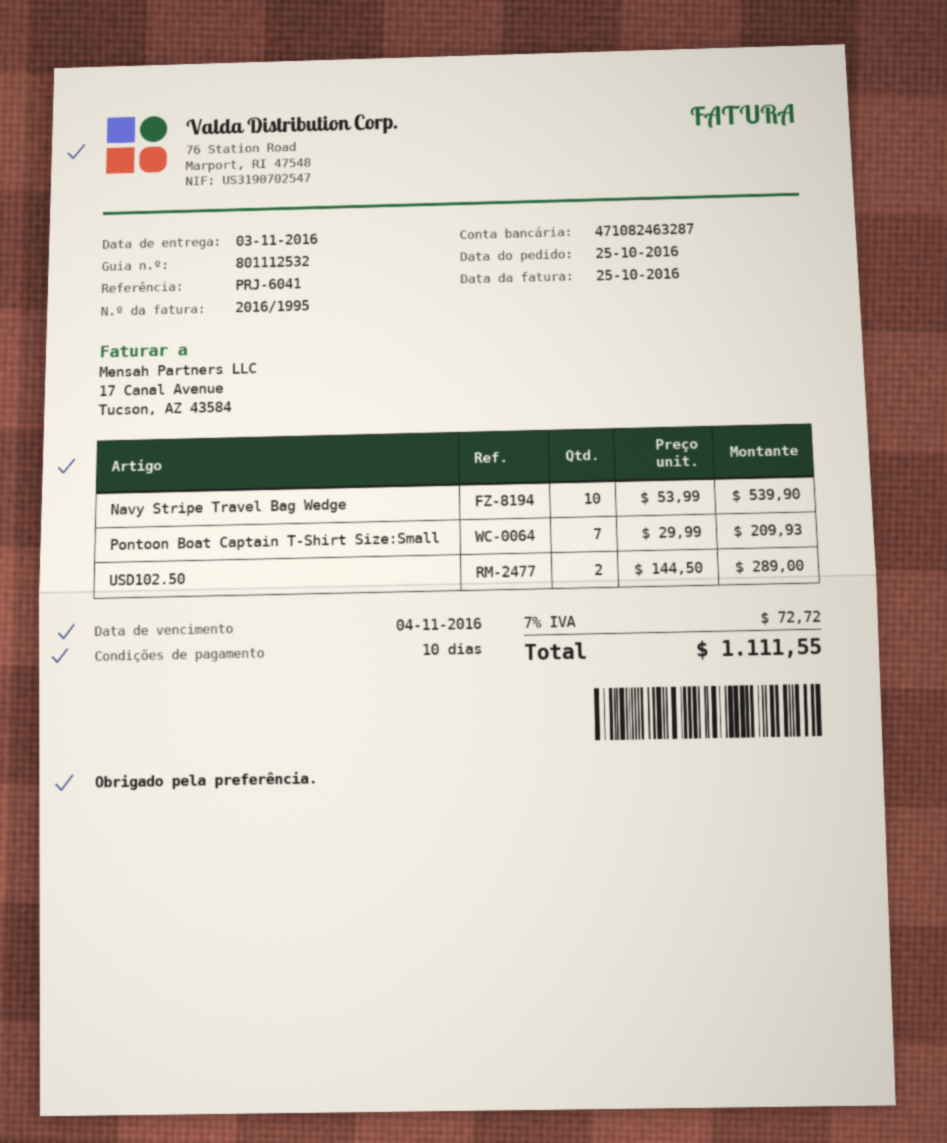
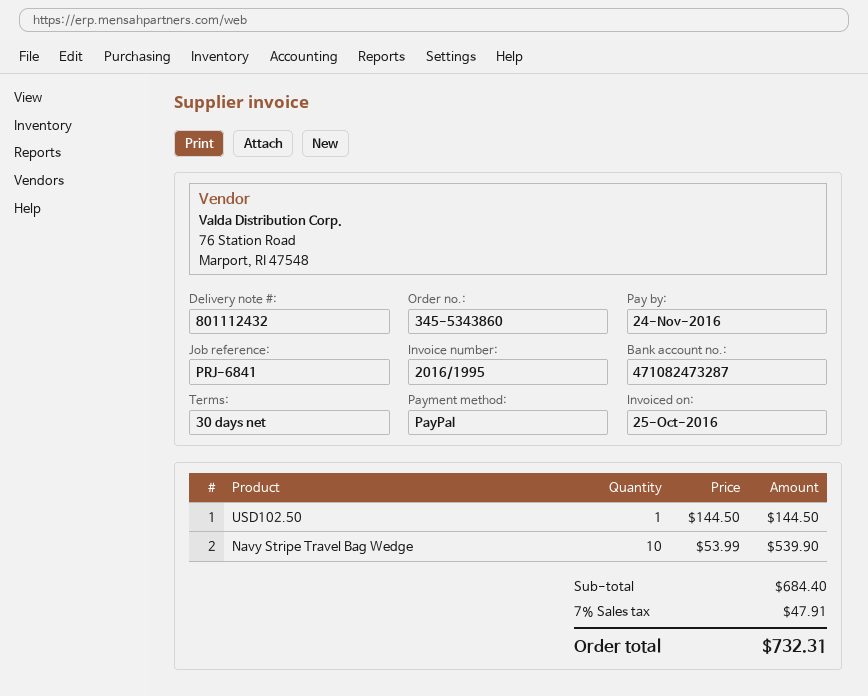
delivery note number: 801112532 -> 801112432
payment terms: 10 days -> 30 days
due date: 2016-11-04 -> 2016-11-24
reference: PRJ-6041 -> PRJ-6841
bank account: 471082463287 -> 471082473287
Pontoon Boat Captain T-Shirt Size:Small: 7 x 29.99 = 209.93 -> none
USD102.50: 2 x 144.50 = 289.00 -> 1 x 144.50 = 144.50
tax: 7% = 72.72 -> 7% = 47.91
total: 1111.55 -> 732.31

